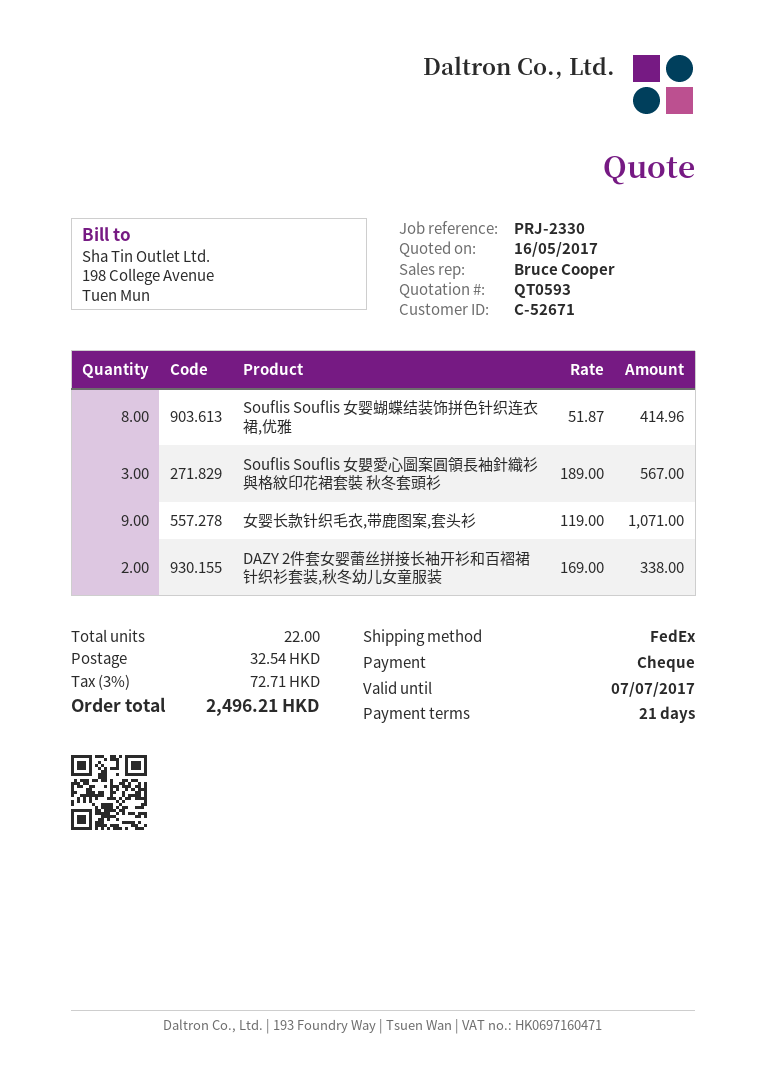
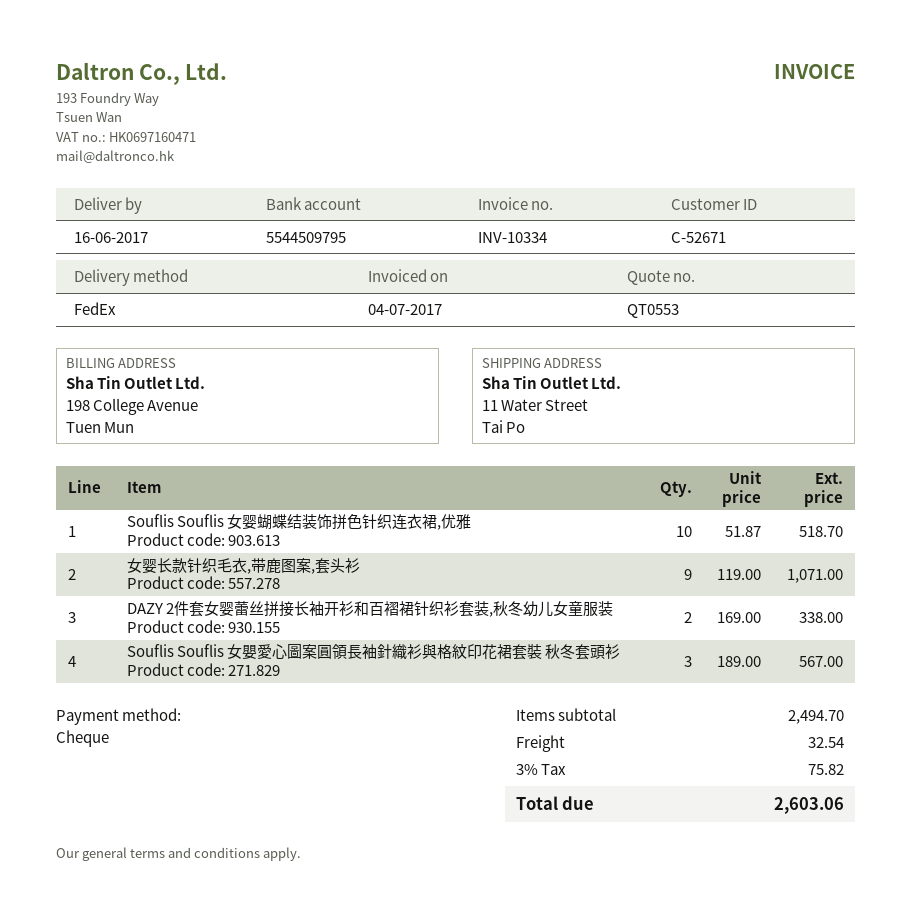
quote number: QT0593 -> QT0553
Souflis Souflis 女婴蝴蝶结装饰拼色针织连衣裙,优雅: 8 x 51.87 = 414.96 -> 10 x 51.87 = 518.70
tax: 3% = 72.71 -> 3% = 75.82
total: 2496.21 -> 2603.06

